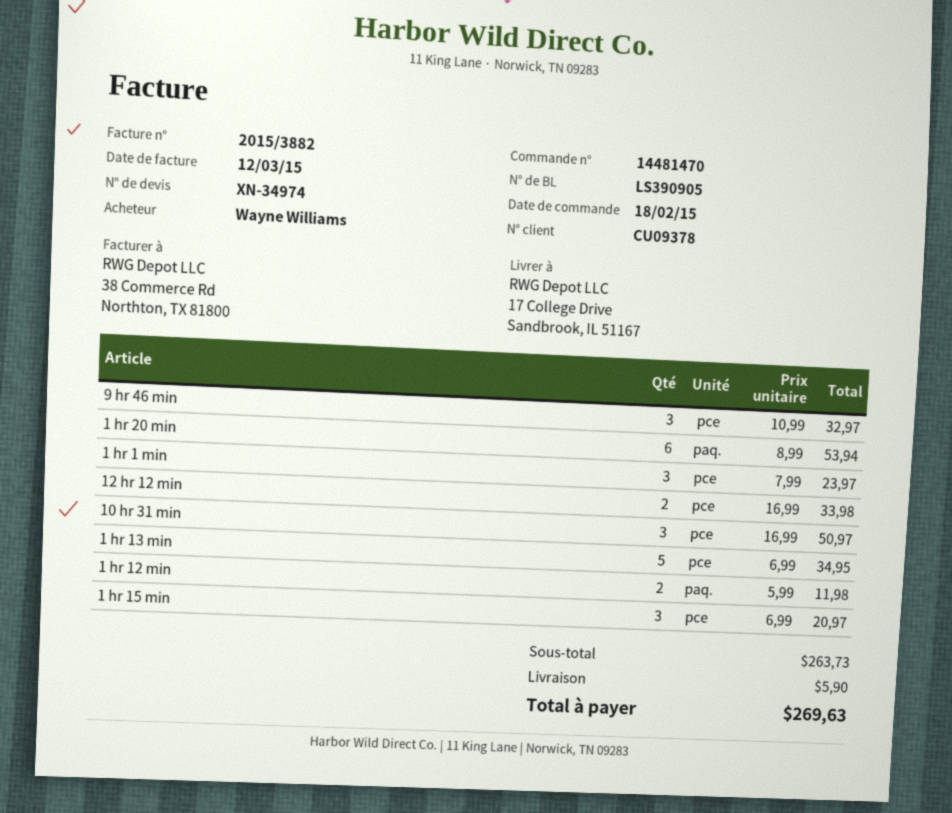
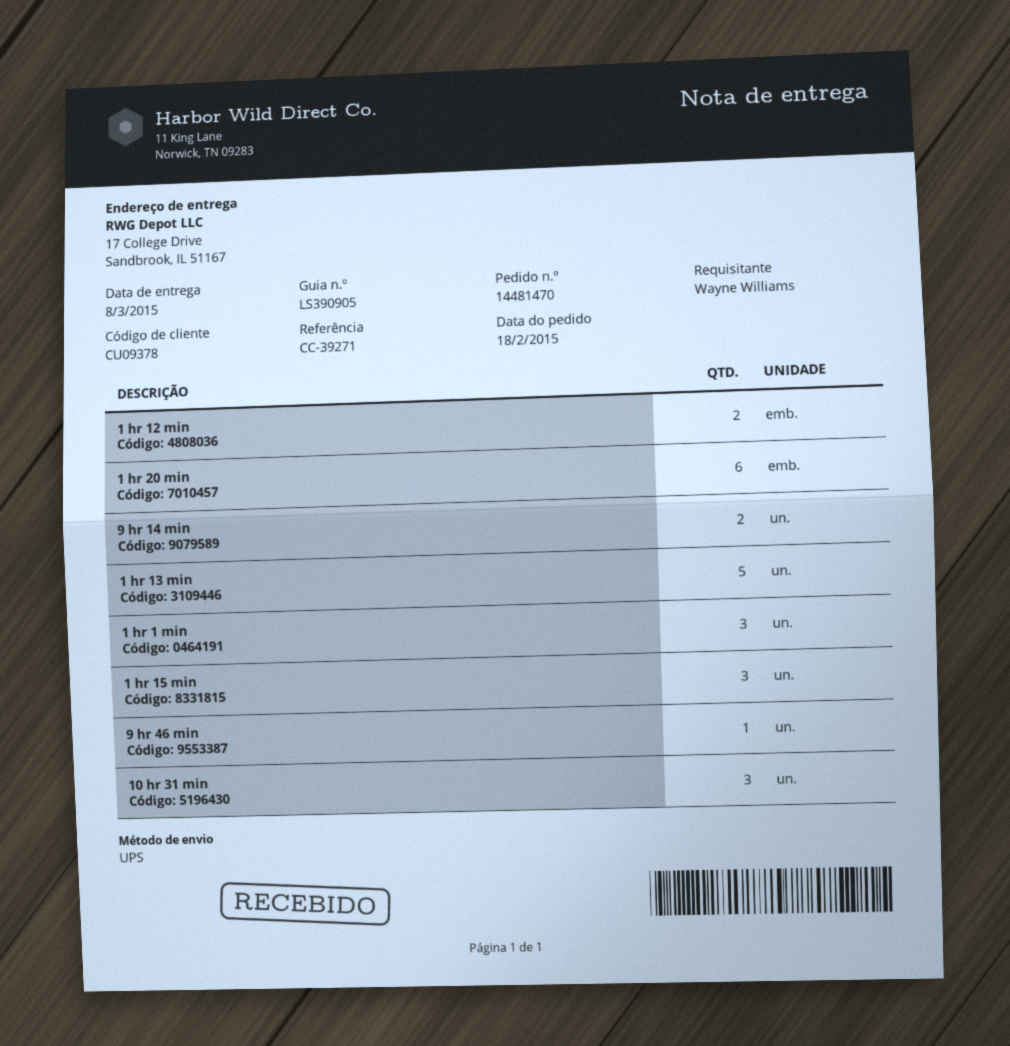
9 hr 46 min: 3 -> 1
12 hr 12 min: 2 -> none
9 hr 14 min: none -> 2

